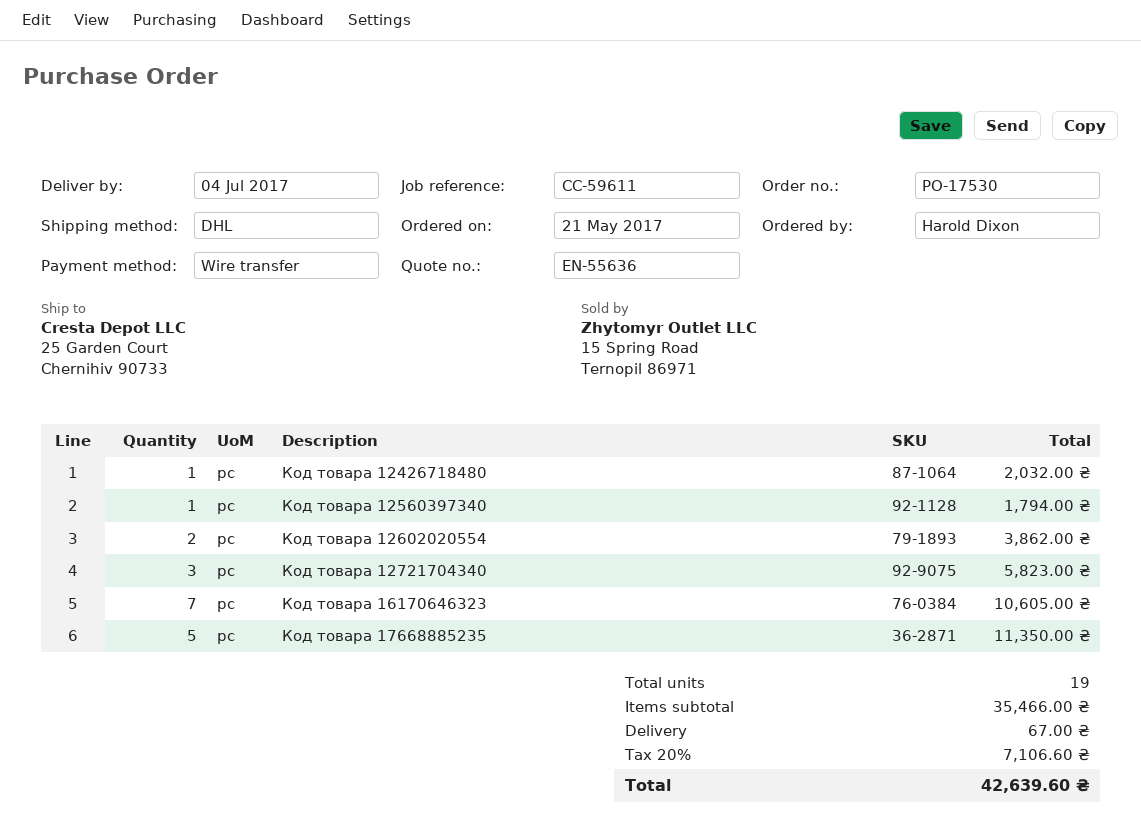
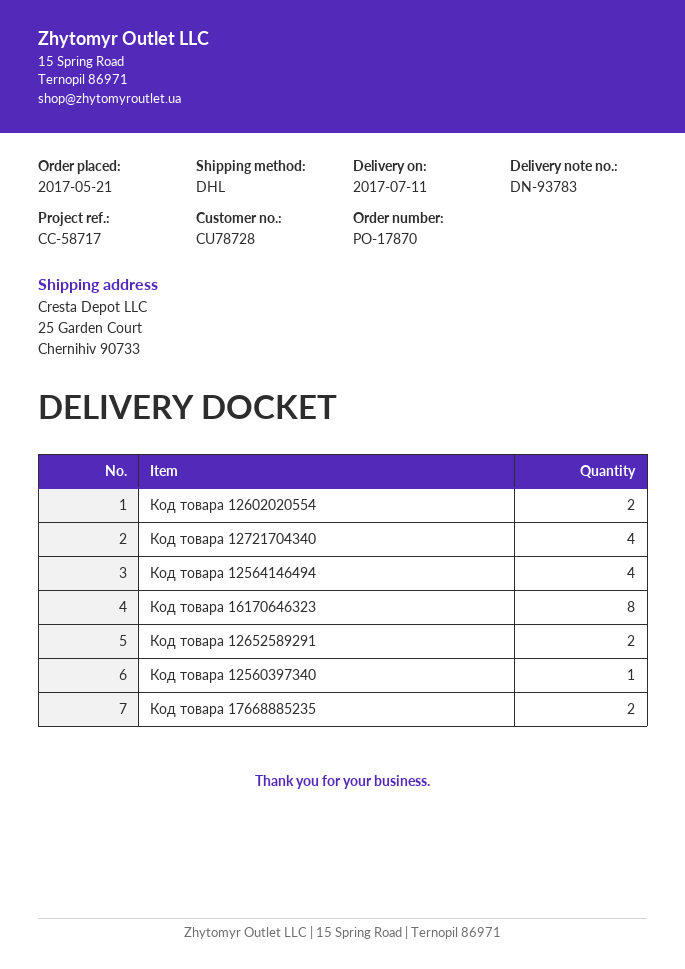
order number: PO-17530 -> PO-17870
delivery date: 2017-07-04 -> 2017-07-11
reference: CC-59611 -> CC-58717
Код товара 12426718480: 1 -> none
Код товара 12721704340: 3 -> 4
Код товара 16170646323: 7 -> 8
Код товара 17668885235: 5 -> 2
Код товара 12564146494: none -> 4
Код товара 12652589291: none -> 2

